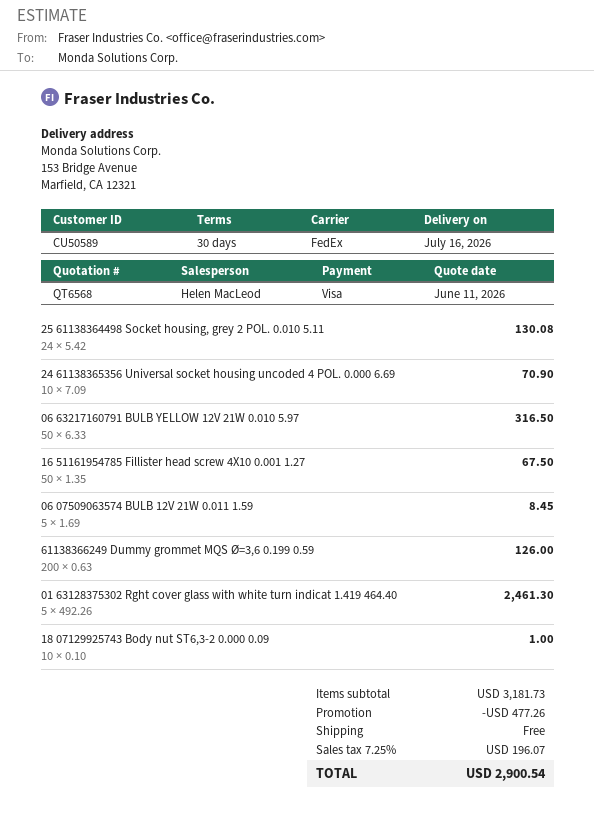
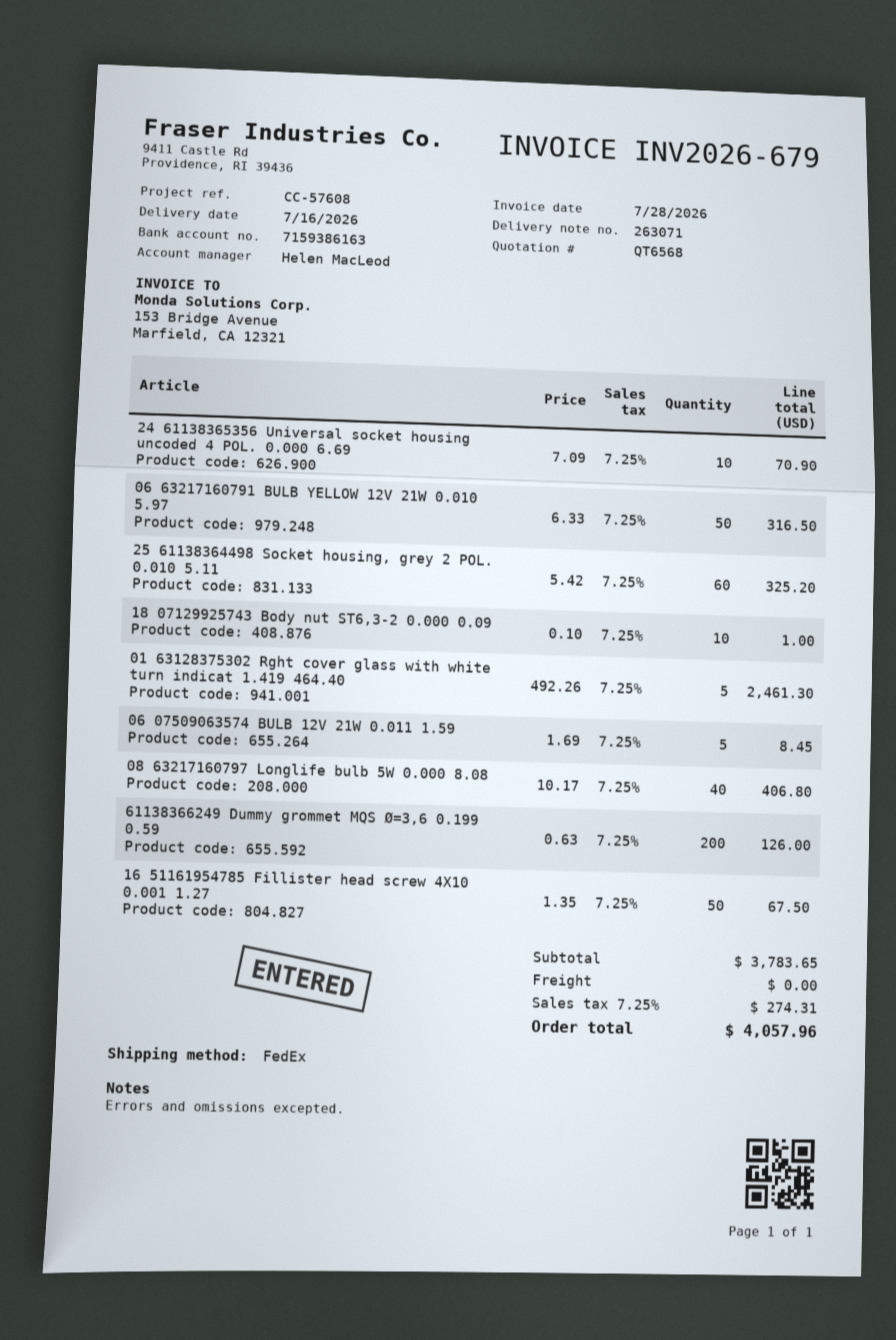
25 61138364498 Socket housing, grey 2 POL. 0.010 5.11: 24 x 5.42 = 130.08 -> 60 x 5.42 = 325.20
08 63217160797 Longlife bulb 5W 0.000 8.08: none -> 40 x 10.17 = 406.80
subtotal: 3181.73 -> 3783.65
discount: 477.26 -> none
tax: 7.25% = 196.07 -> 7.25% = 274.31
total: 2900.54 -> 4057.96

